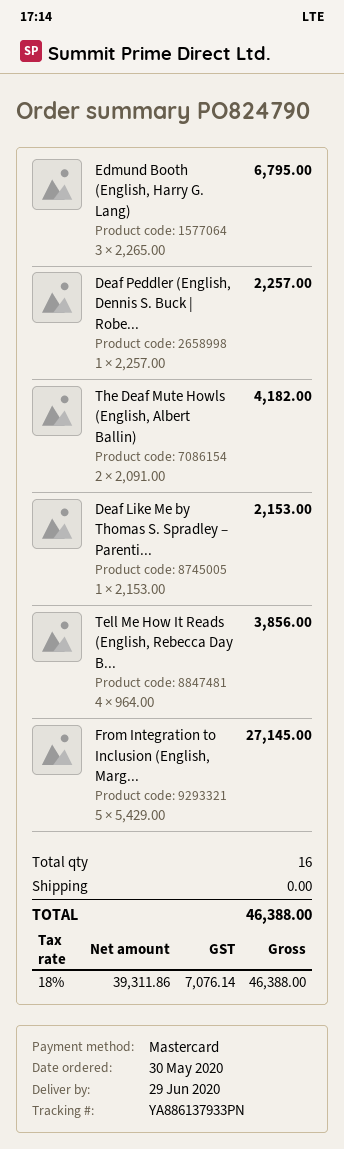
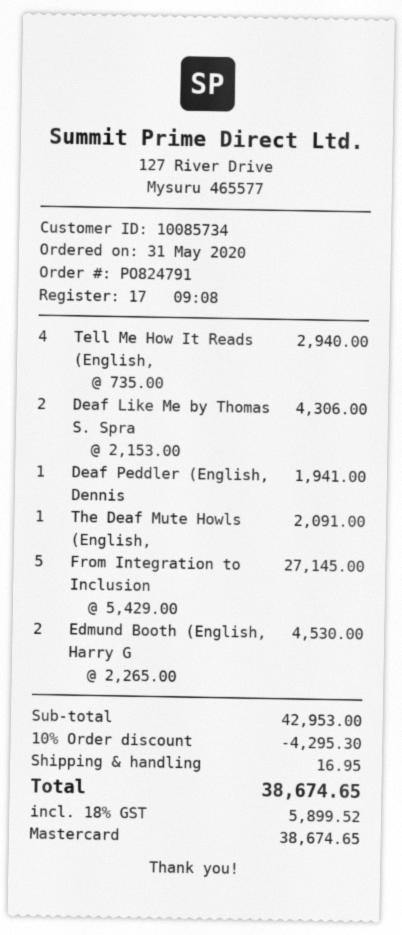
order number: PO824790 -> PO824791
order date: 2020-05-30 -> 2020-05-31
Edmund Booth (English, Harry G. Lang): 3 x 2265.00 = 6795.00 -> 2 x 2265.00 = 4530.00
Deaf Peddler (English, Dennis S. Buck | Robe...: 1 x 2257.00 = 2257.00 -> 1 x 1941.00 = 1941.00
The Deaf Mute Howls (English, Albert Ballin): 2 x 2091.00 = 4182.00 -> 1 x 2091.00 = 2091.00
Deaf Like Me by Thomas S. Spradley – Parenti...: 1 x 2153.00 = 2153.00 -> 2 x 2153.00 = 4306.00
Tell Me How It Reads (English, Rebecca Day B...: 4 x 964.00 = 3856.00 -> 4 x 735.00 = 2940.00
discount: none -> 10% = 4295.30
shipping: 0.00 -> 16.95
tax: 18% = 7076.14 -> 18% = 5899.52
total: 46388.00 -> 38674.65

